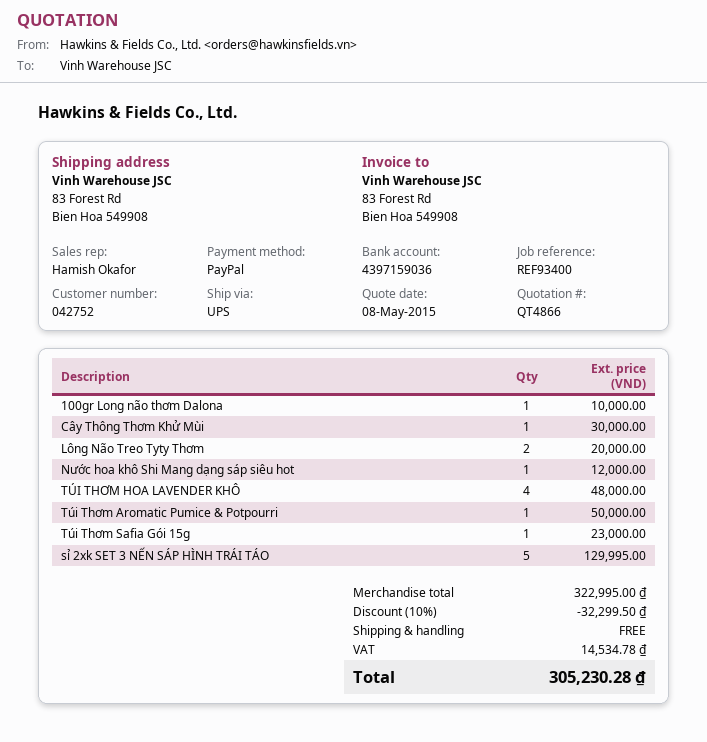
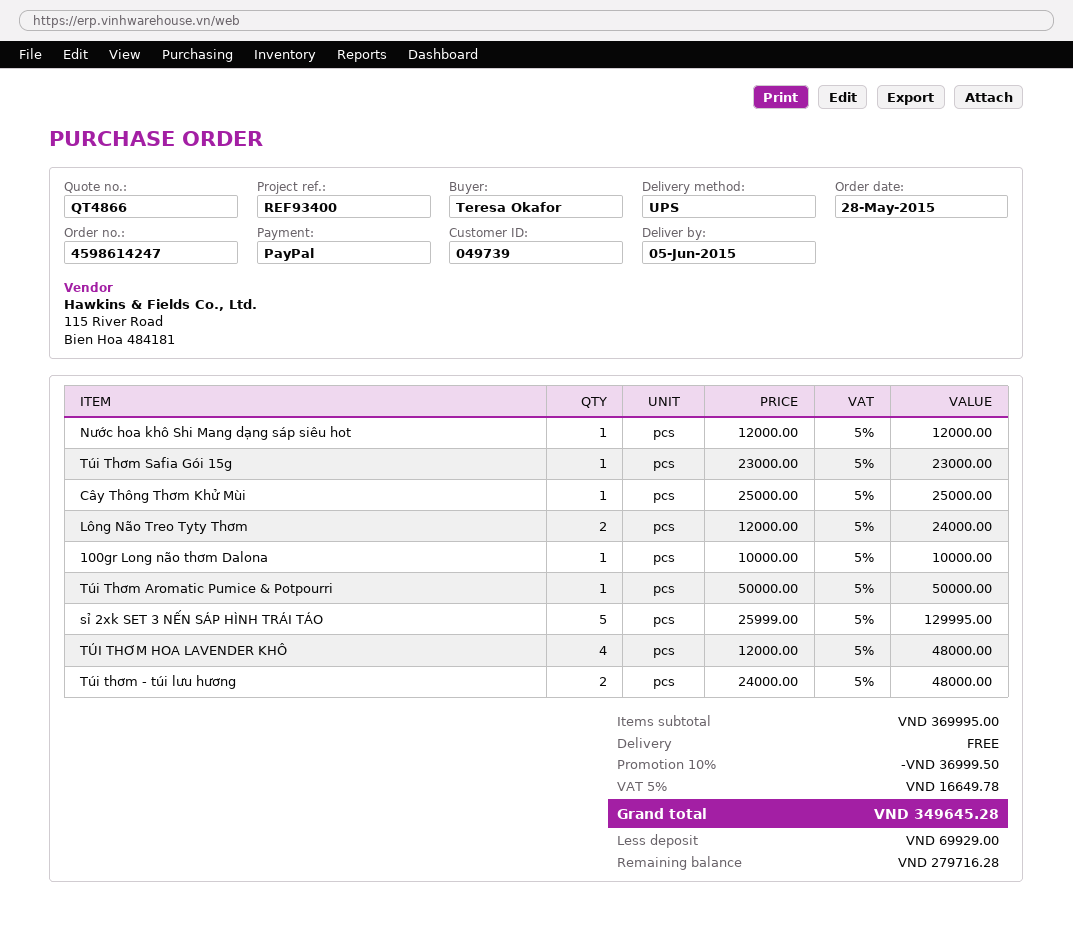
customer number: 042752 -> 049739
Cây Thông Thơm Khử Mùi: 1 for 30000.00 -> 1 for 25000.00
Lông Não Treo Tyty Thơm: 2 for 20000.00 -> 2 for 24000.00
Túi thơm - túi lưu hương: none -> 2 for 48000.00
subtotal: 322995.00 -> 369995.00
discount: 10% = 32299.50 -> 10% = 36999.50
tax: 14534.78 -> 16649.78
total: 305230.28 -> 349645.28

